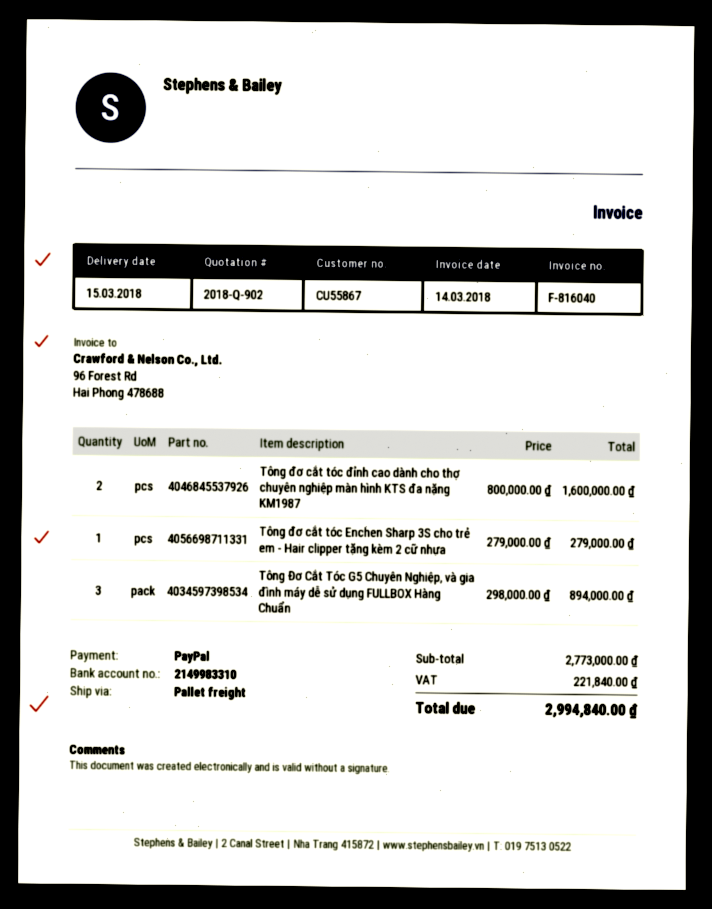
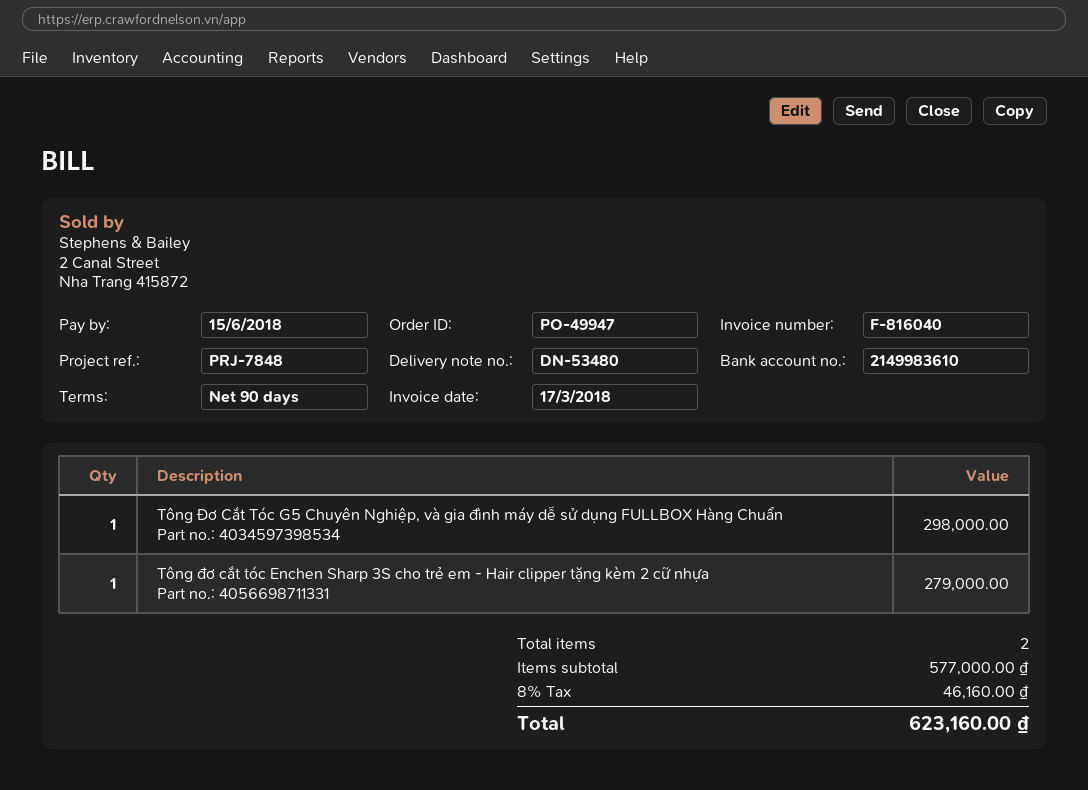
invoice date: 2018-03-14 -> 2018-03-17
bank account: 2149983310 -> 2149983610
Tông đơ cắt tóc đỉnh cao dành cho thợ chuyên nghiệp màn hình KTS đa nặng KM1987: 2 for 1600000.00 -> none
Tông Đơ Cắt Tóc G5 Chuyên Nghiệp, và gia đình máy dễ sử dụng FULLBOX Hàng Chuẩn: 3 for 894000.00 -> 1 for 298000.00
subtotal: 2773000.00 -> 577000.00
tax: 221840.00 -> 46160.00
total: 2994840.00 -> 623160.00

